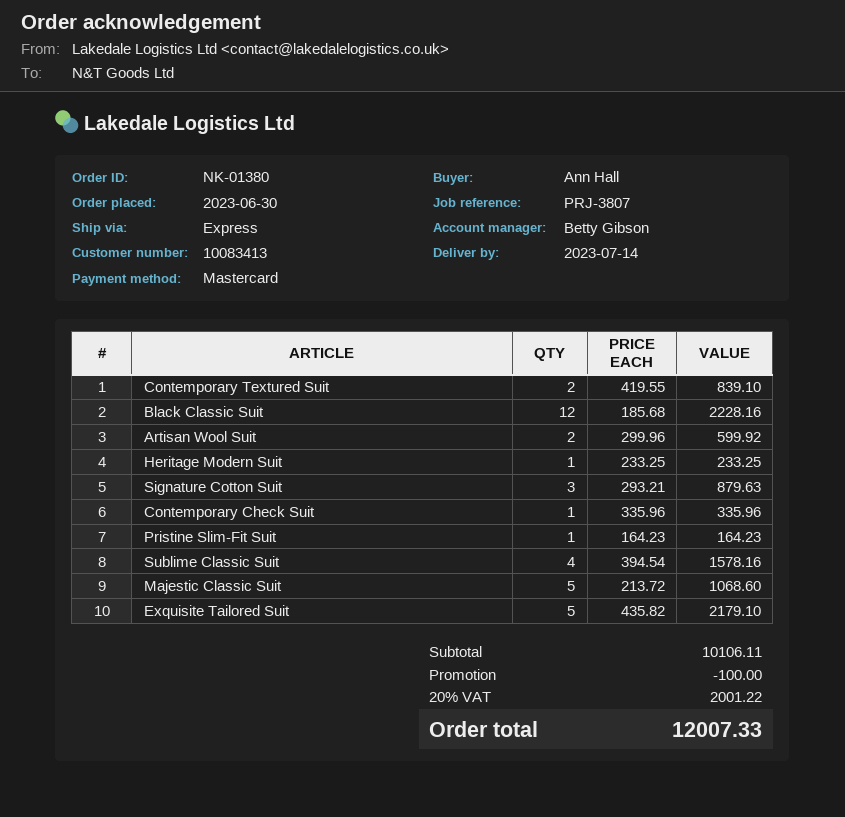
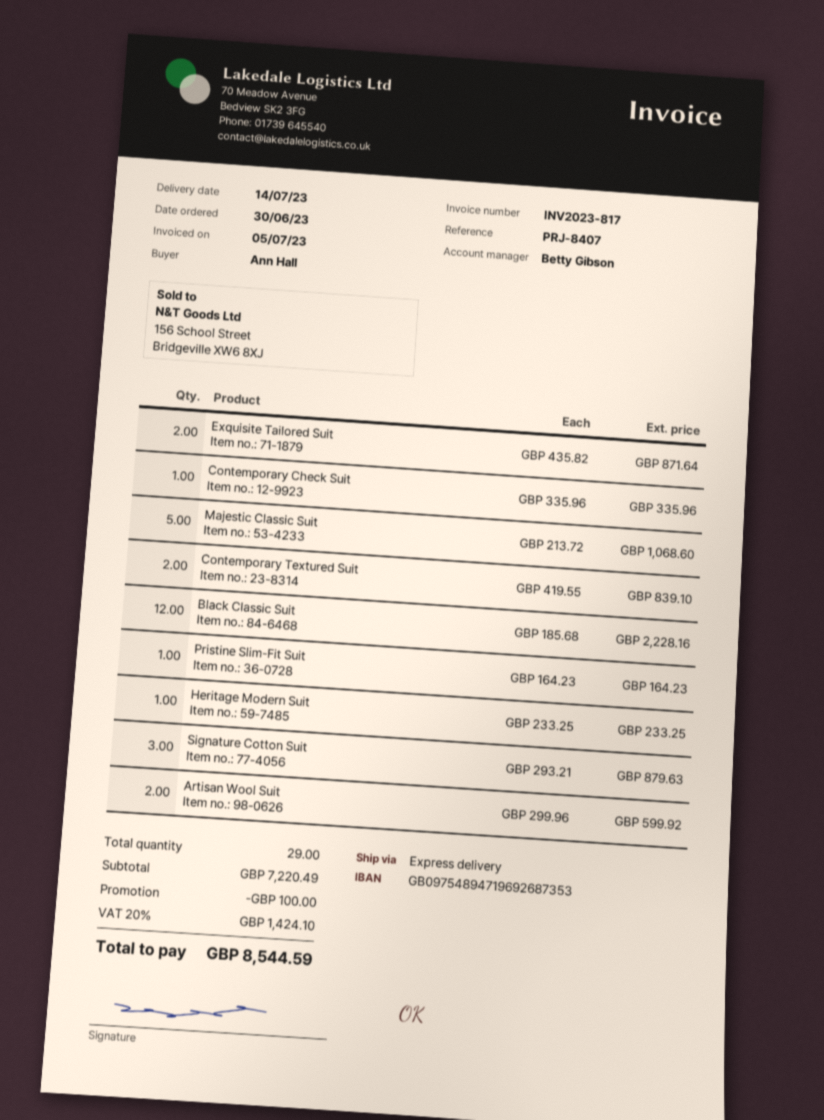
reference: PRJ-3807 -> PRJ-8407
Sublime Classic Suit: 4 x 394.54 = 1578.16 -> none
Exquisite Tailored Suit: 5 x 435.82 = 2179.10 -> 2 x 435.82 = 871.64
subtotal: 10106.11 -> 7220.49
tax: 20% = 2001.22 -> 20% = 1424.10
total: 12007.33 -> 8544.59

